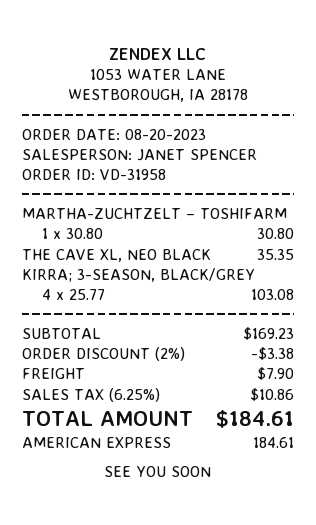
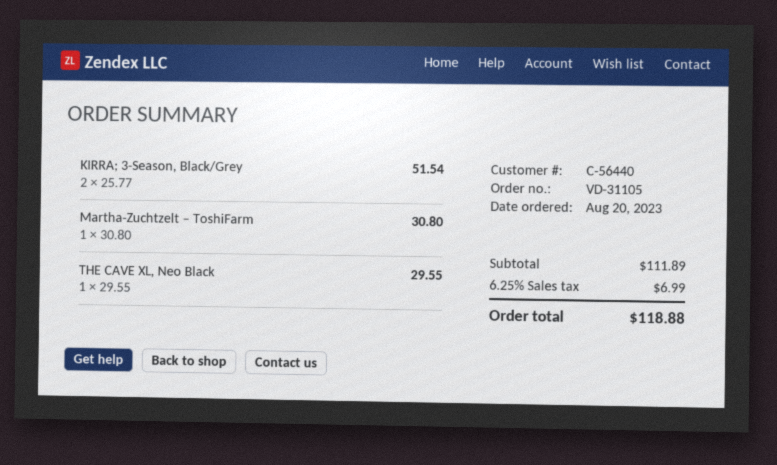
order number: VD-31958 -> VD-31105
THE CAVE XL, NEO BLACK: 1 x 35.35 = 35.35 -> 1 x 29.55 = 29.55
KIRRA; 3-SEASON, BLACK/GREY: 4 x 25.77 = 103.08 -> 2 x 25.77 = 51.54
subtotal: 169.23 -> 111.89
discount: 2% = 3.38 -> none
shipping: 7.90 -> none
tax: 6.25% = 10.86 -> 6.25% = 6.99
total: 184.61 -> 118.88

